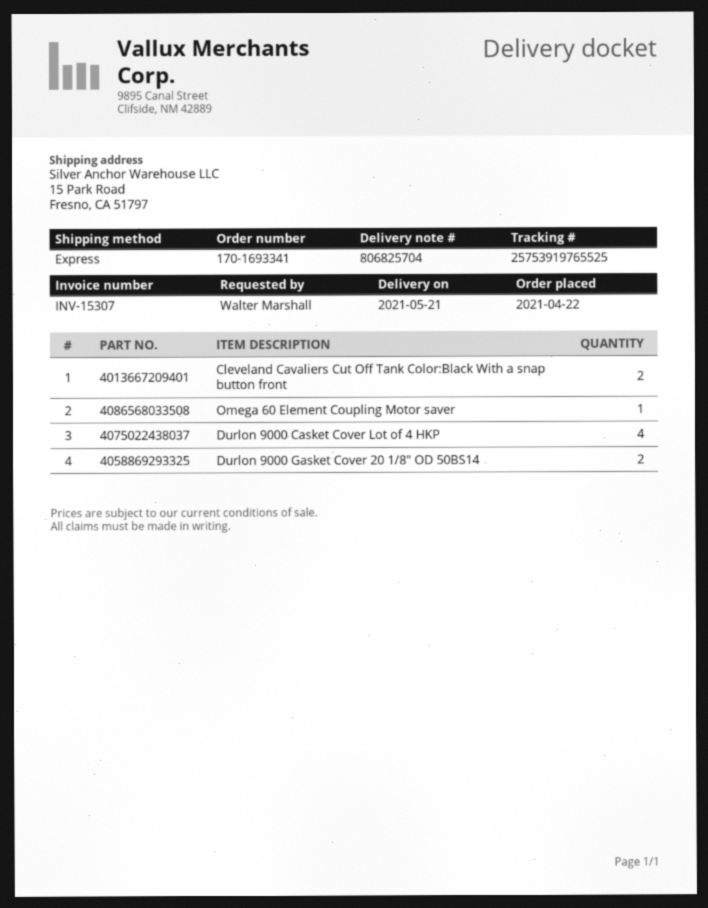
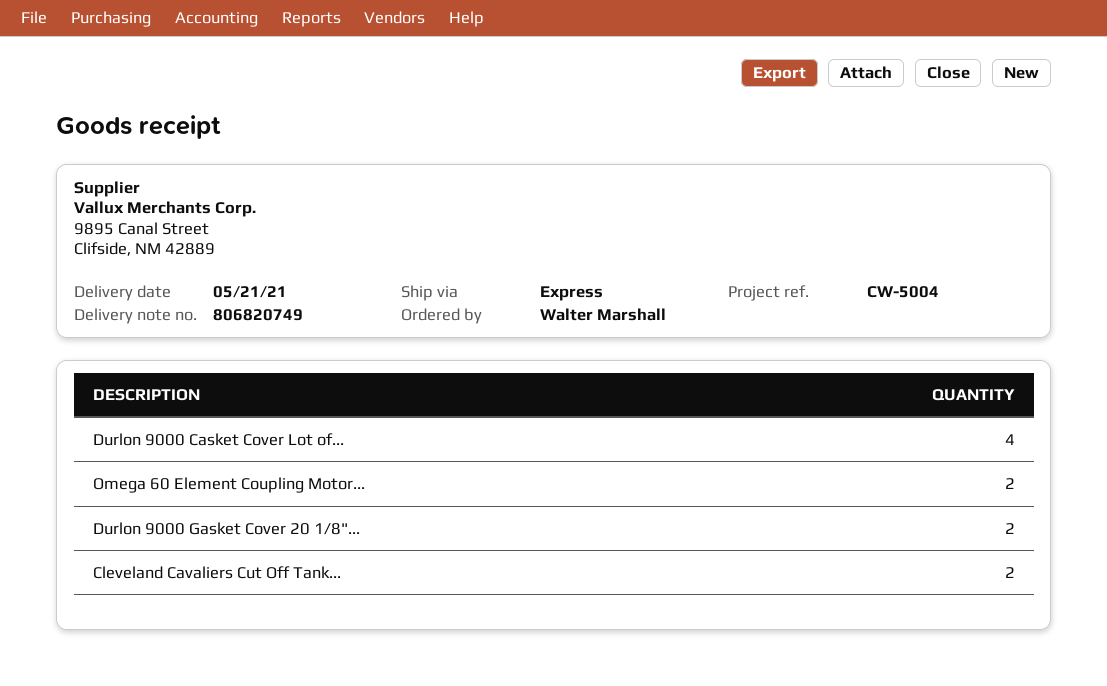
delivery note number: 806825704 -> 806820749
Omega 60 Element Coupling Motor saver: 1 -> 2

